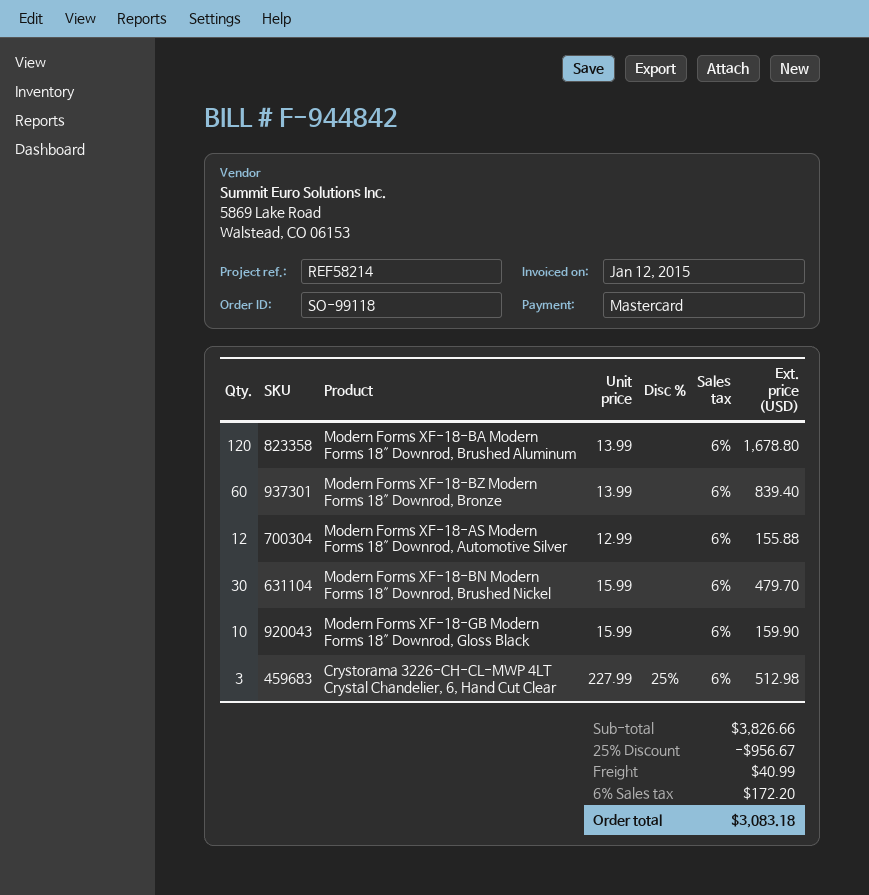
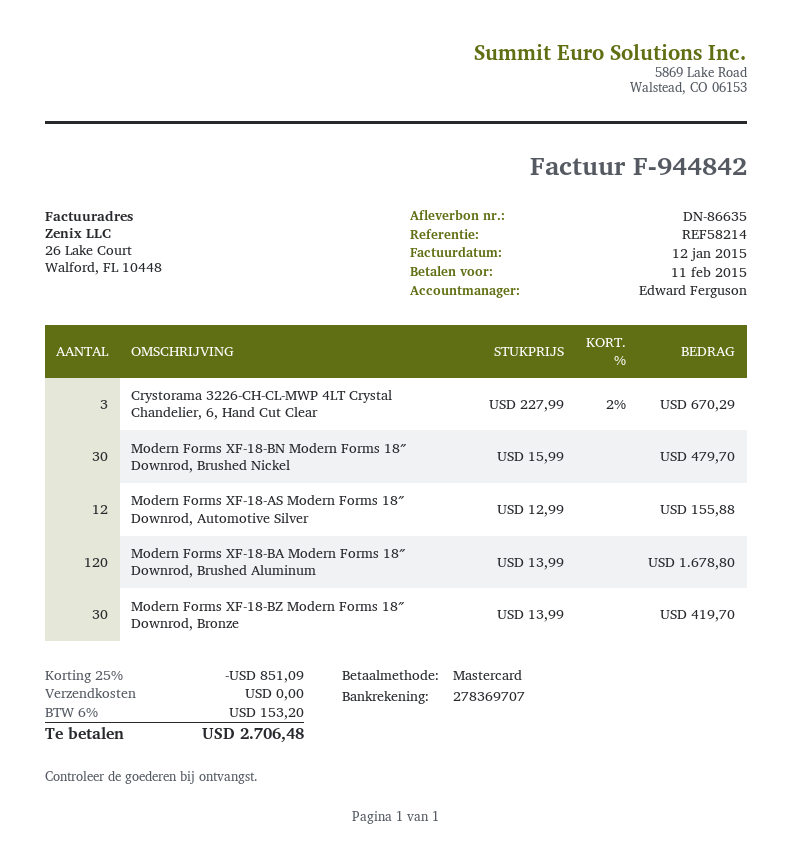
Modern Forms XF-18-BZ Modern Forms 18″ Downrod, Bronze: 60 x 13.99 = 839.40 -> 30 x 13.99 = 419.70
Modern Forms XF-18-GB Modern Forms 18″ Downrod, Gloss Black: 10 x 15.99 = 159.90 -> none
Crystorama 3226-CH-CL-MWP 4LT Crystal Chandelier, 6, Hand Cut Clear: 3 x 227.99 - 25% = 512.98 -> 3 x 227.99 - 2% = 670.29
discount: 25% = 956.67 -> 25% = 851.09
shipping: 40.99 -> 0.00
tax: 6% = 172.20 -> 6% = 153.20
total: 3083.18 -> 2706.48

